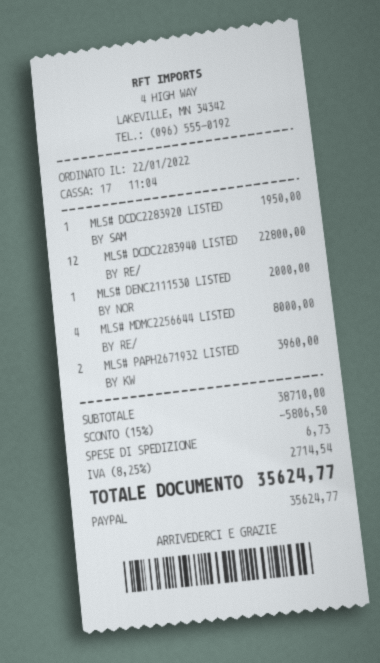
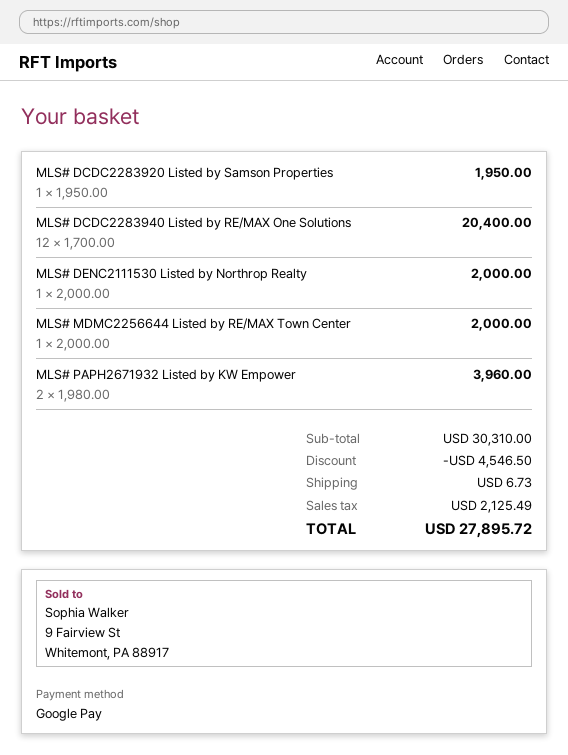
payment method: PayPal -> Google Pay
MLS# DCDC2283940 LISTED BY RE/: 12 for 22800.00 -> 12 for 20400.00
MLS# MDMC2256644 LISTED BY RE/: 4 for 8000.00 -> 1 for 2000.00
subtotal: 38710.00 -> 30310.00
discount: 5806.50 -> 4546.50
tax: 2714.54 -> 2125.49
total: 35624.77 -> 27895.72

